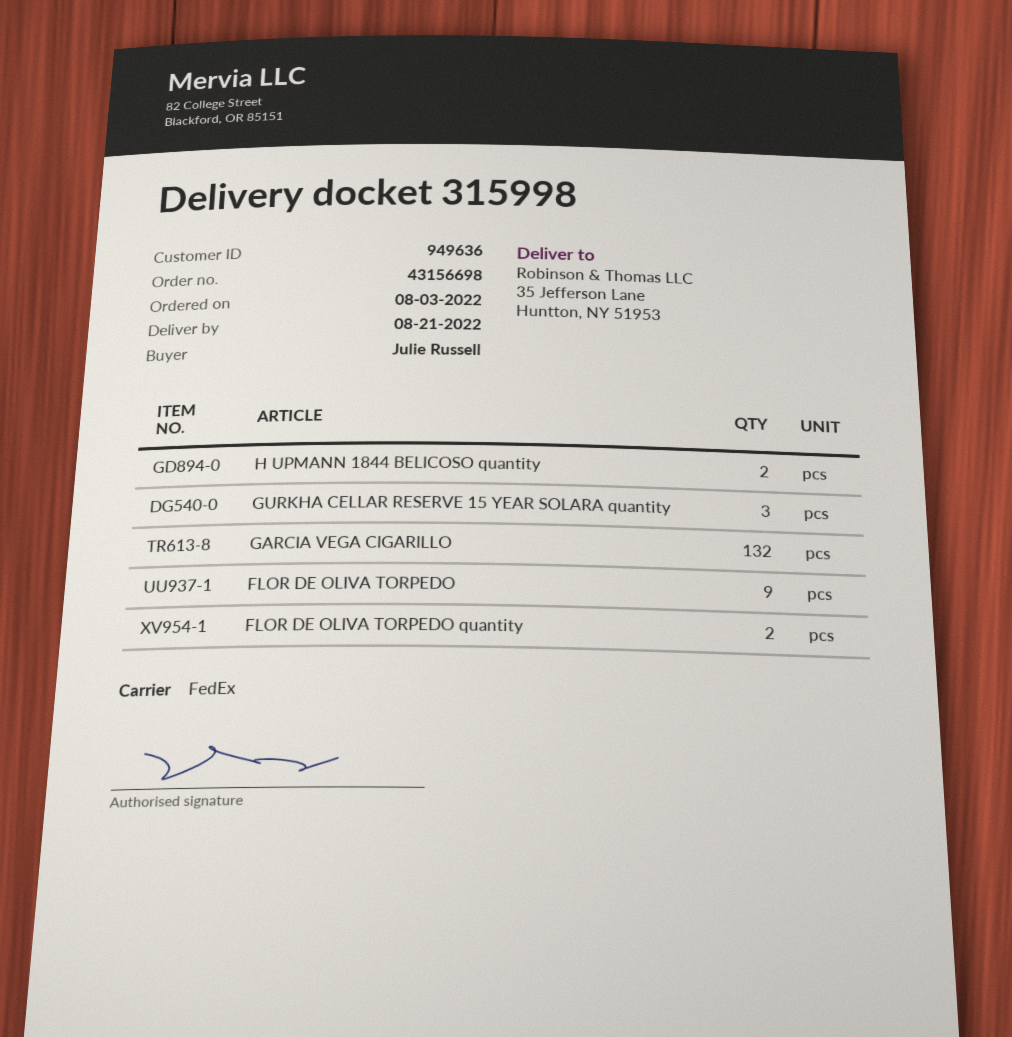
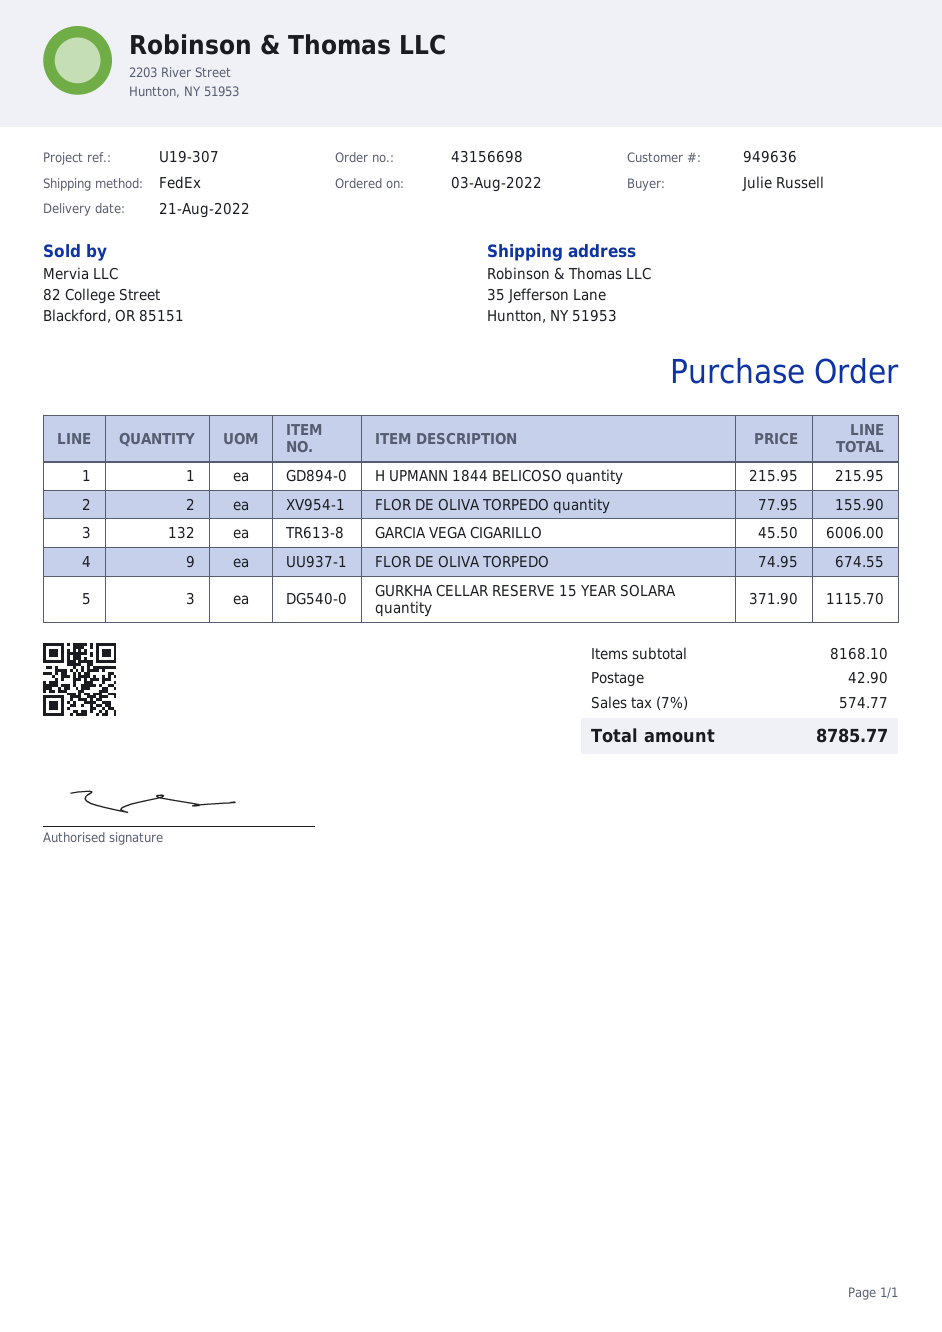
H UPMANN 1844 BELICOSO quantity: 2 -> 1

